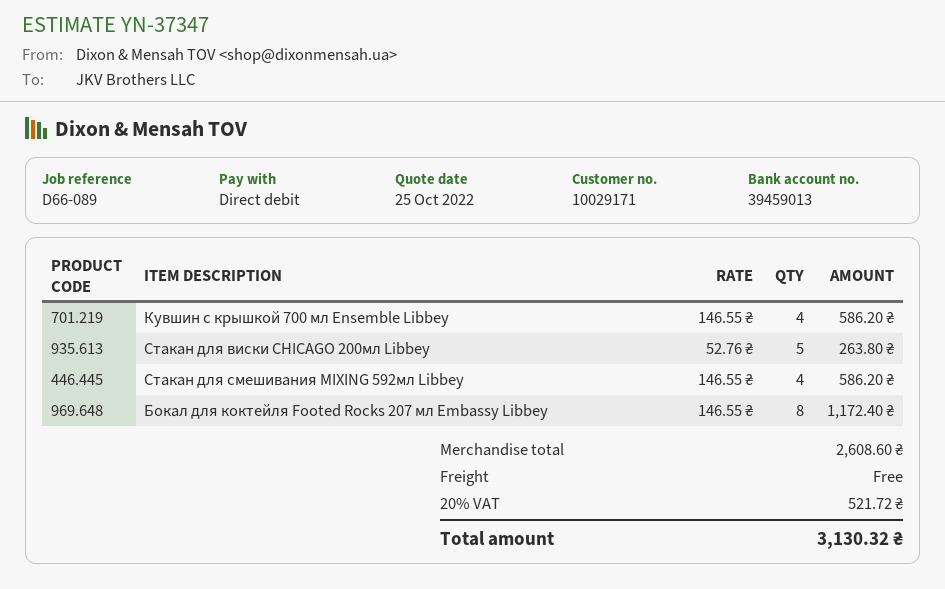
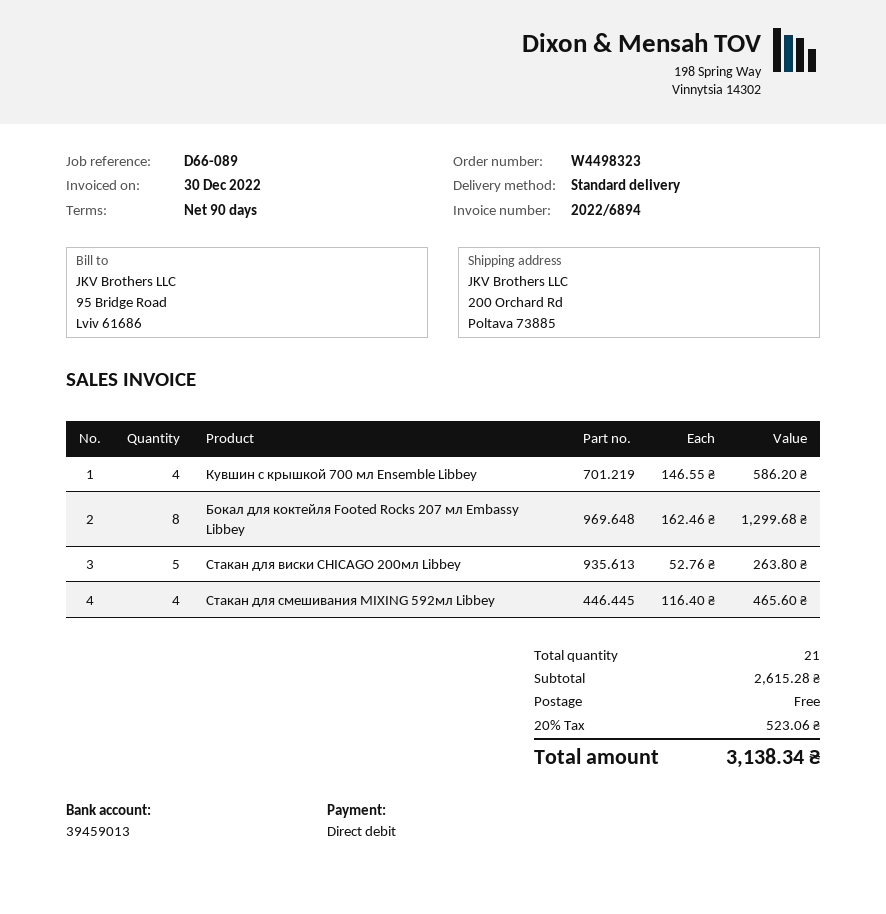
Стакан для смешивания MIXING 592мл Libbey: 4 x 146.55 = 586.20 -> 4 x 116.40 = 465.60
Бокал для коктейля Footed Rocks 207 мл Embassy Libbey: 8 x 146.55 = 1172.40 -> 8 x 162.46 = 1299.68
subtotal: 2608.60 -> 2615.28
tax: 20% = 521.72 -> 20% = 523.06
total: 3130.32 -> 3138.34

